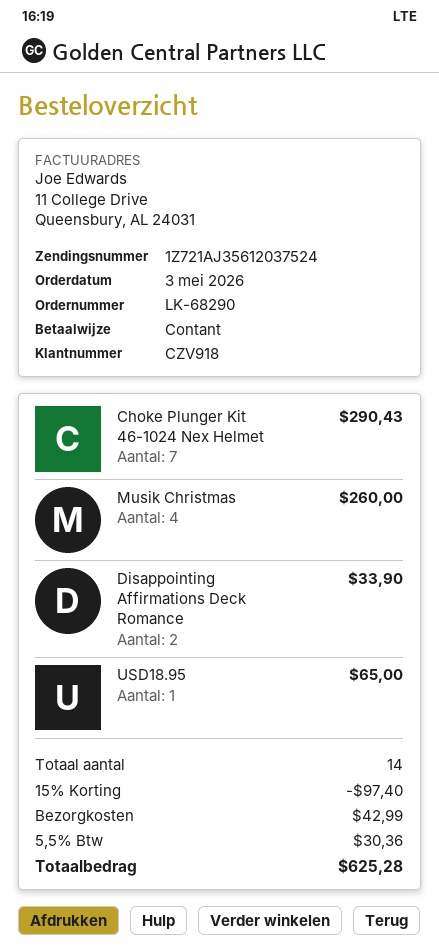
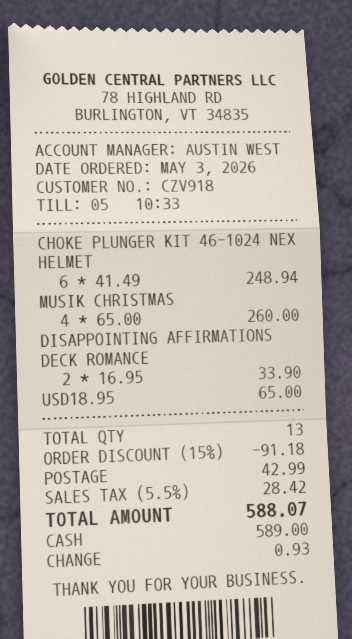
Choke Plunger Kit 46-1024 Nex Helmet: 7 for 290.43 -> 6 for 248.94
total quantity: 14 -> 13
discount: 15% = 97.40 -> 15% = 91.18
tax: 5.5% = 30.36 -> 5.5% = 28.42
total: 625.28 -> 588.07

